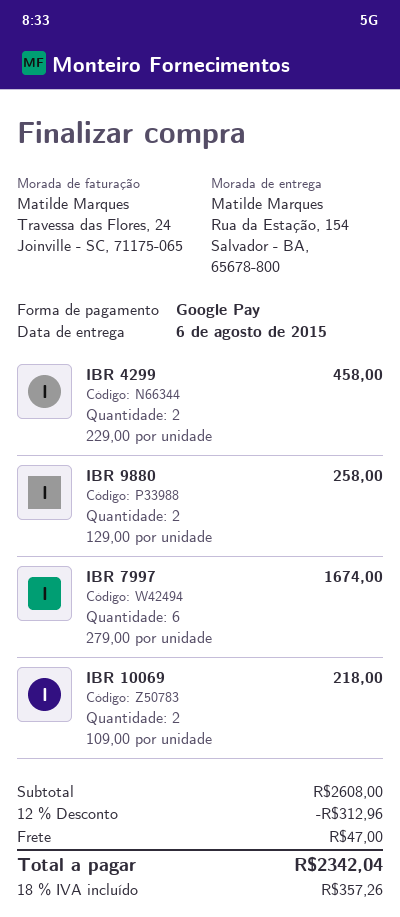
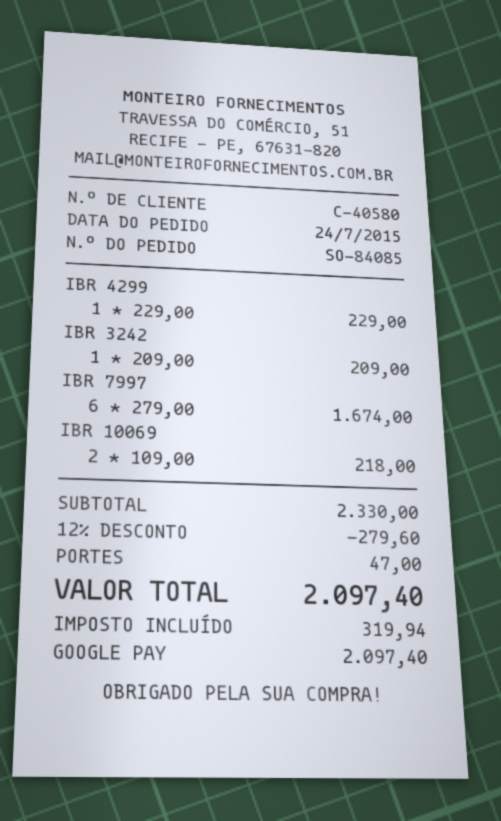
IBR 4299: 2 x 229.00 = 458.00 -> 1 x 229.00 = 229.00
IBR 9880: 2 x 129.00 = 258.00 -> none
IBR 3242: none -> 1 x 209.00 = 209.00
subtotal: 2608.00 -> 2330.00
discount: 12% = 312.96 -> 12% = 279.60
tax: 357.26 -> 319.94
total: 2342.04 -> 2097.40

